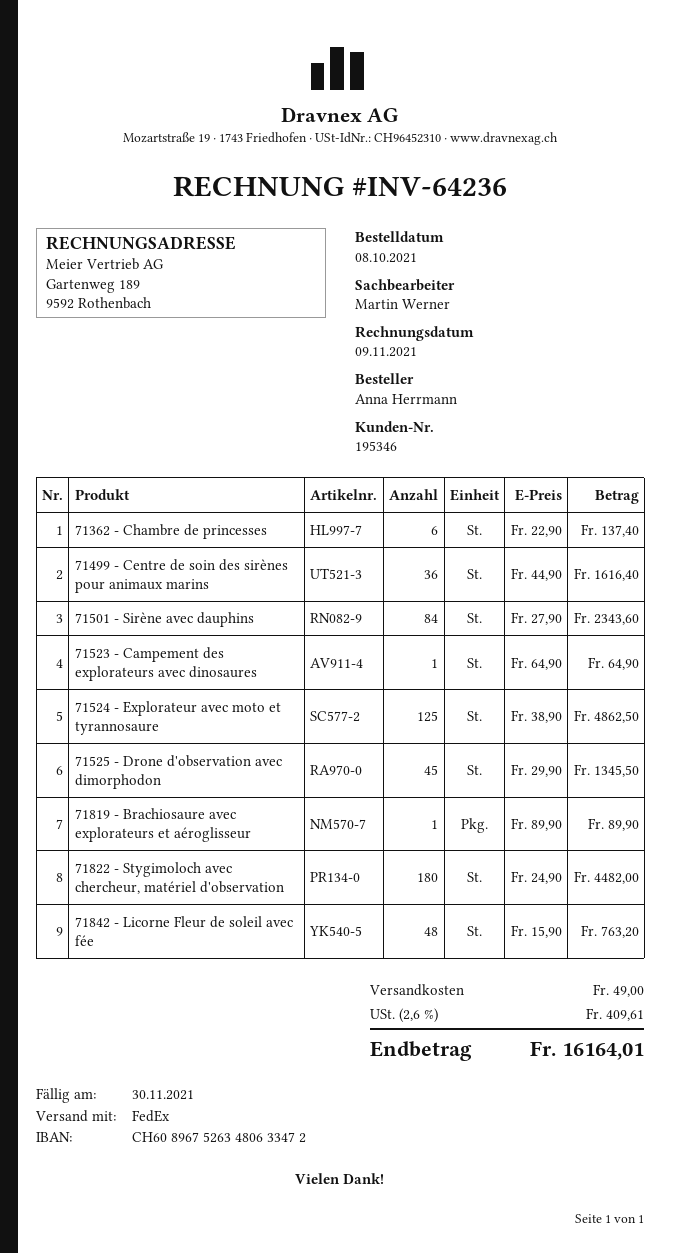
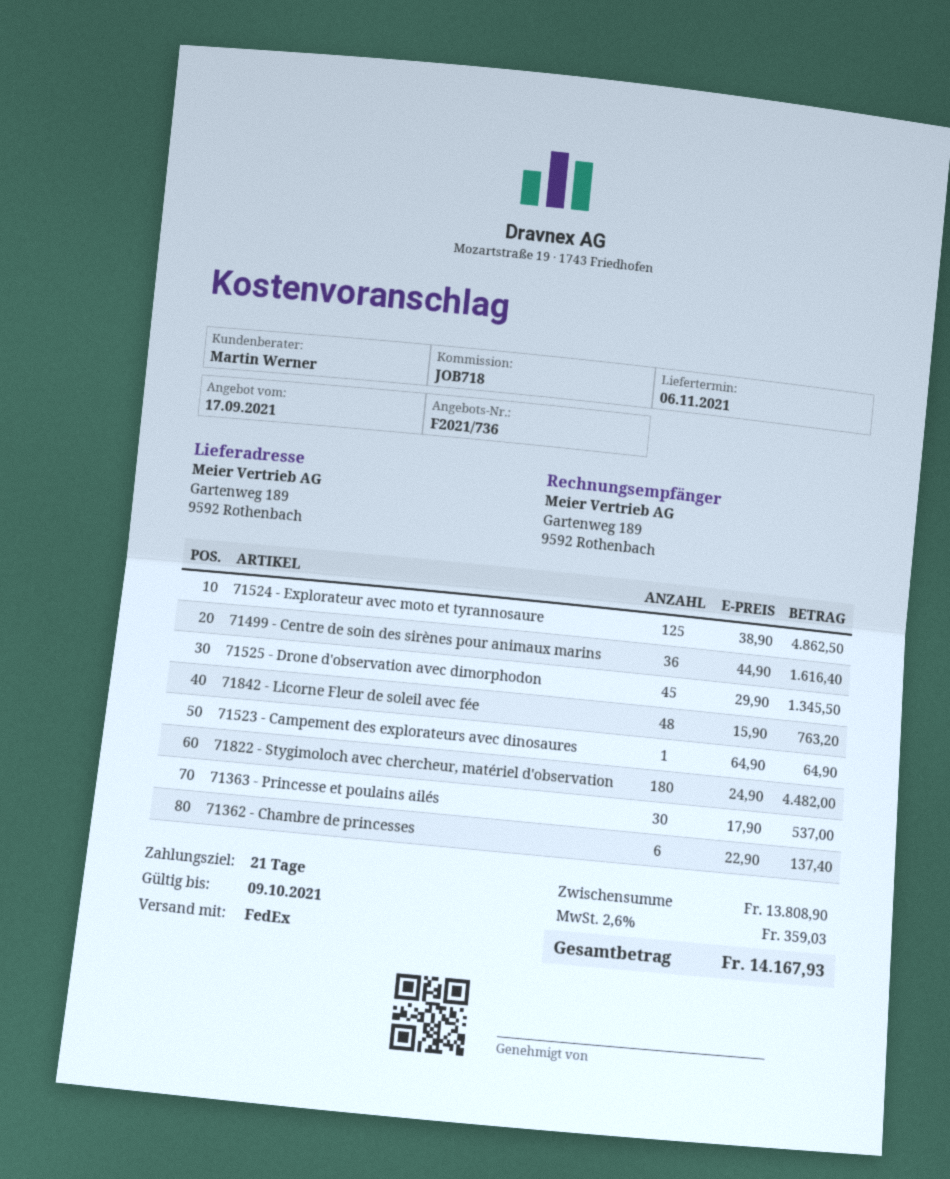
71501 - Sirène avec dauphins: 84 x 27.90 = 2343.60 -> none
71819 - Brachiosaure avec explorateurs et aéroglisseur: 1 x 89.90 = 89.90 -> none
71363 - Princesse et poulains ailés: none -> 30 x 17.90 = 537.00
shipping: 49.00 -> none
tax: 2.6% = 409.61 -> 2.6% = 359.03
total: 16164.01 -> 14167.93

